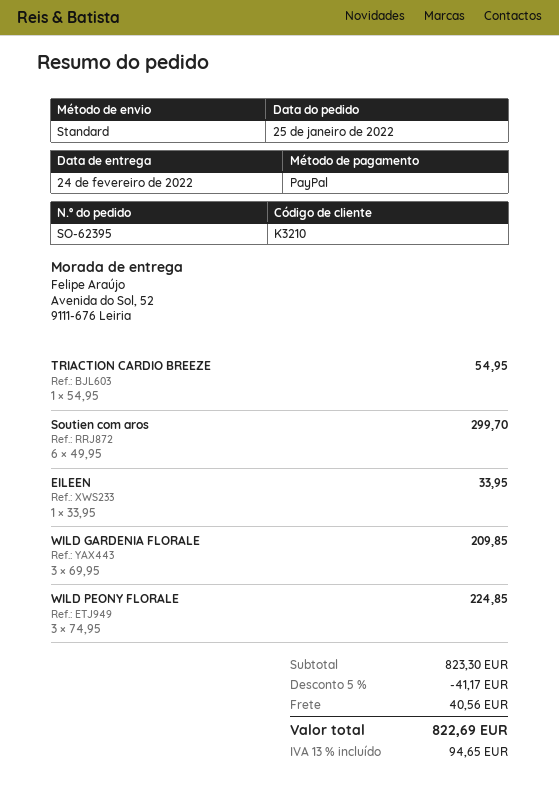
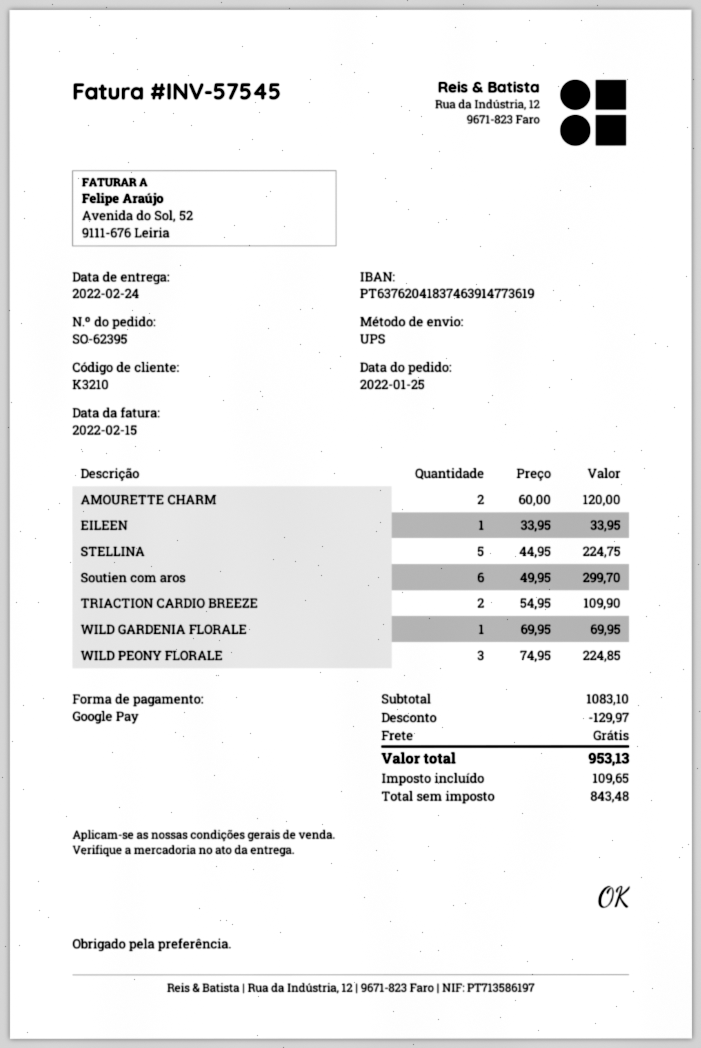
payment method: PayPal -> Google Pay
shipping method: standard -> UPS
TRIACTION CARDIO BREEZE: 1 x 54.95 = 54.95 -> 2 x 54.95 = 109.90
WILD GARDENIA FLORALE: 3 x 69.95 = 209.85 -> 1 x 69.95 = 69.95
AMOURETTE CHARM: none -> 2 x 60.00 = 120.00
STELLINA: none -> 5 x 44.95 = 224.75
subtotal: 823.30 -> 1083.10
discount: 41.17 -> 129.97
shipping: 40.56 -> 0.00
tax: 94.65 -> 109.65
total: 822.69 -> 953.13

